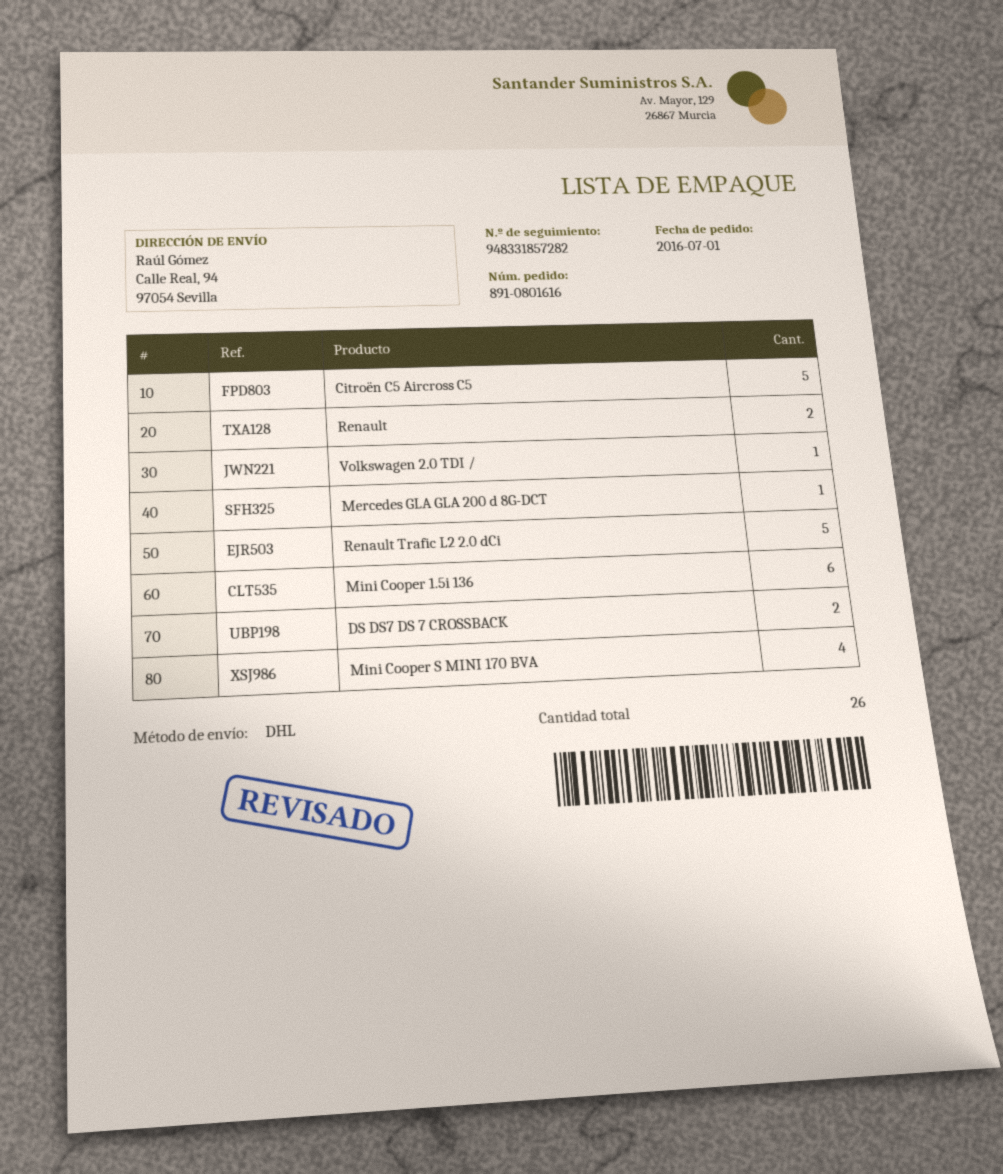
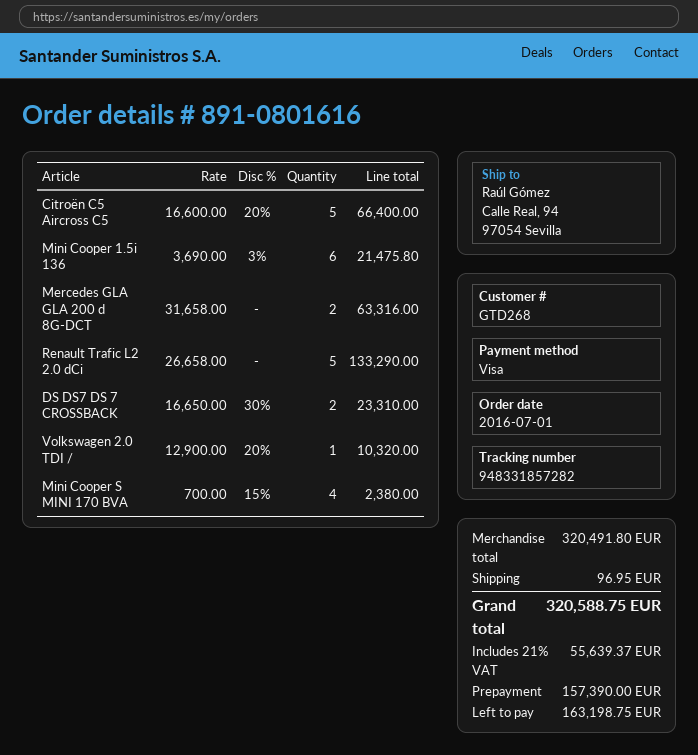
Renault: 2 -> none
Mercedes GLA GLA 200 d 8G-DCT: 1 -> 2

